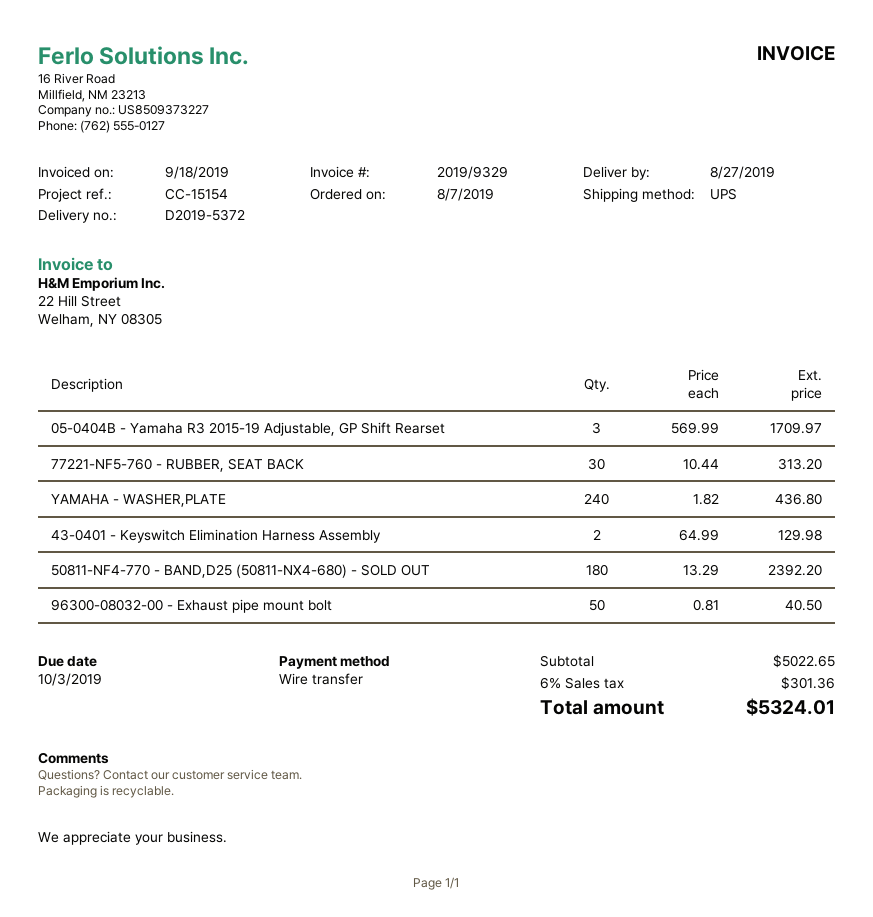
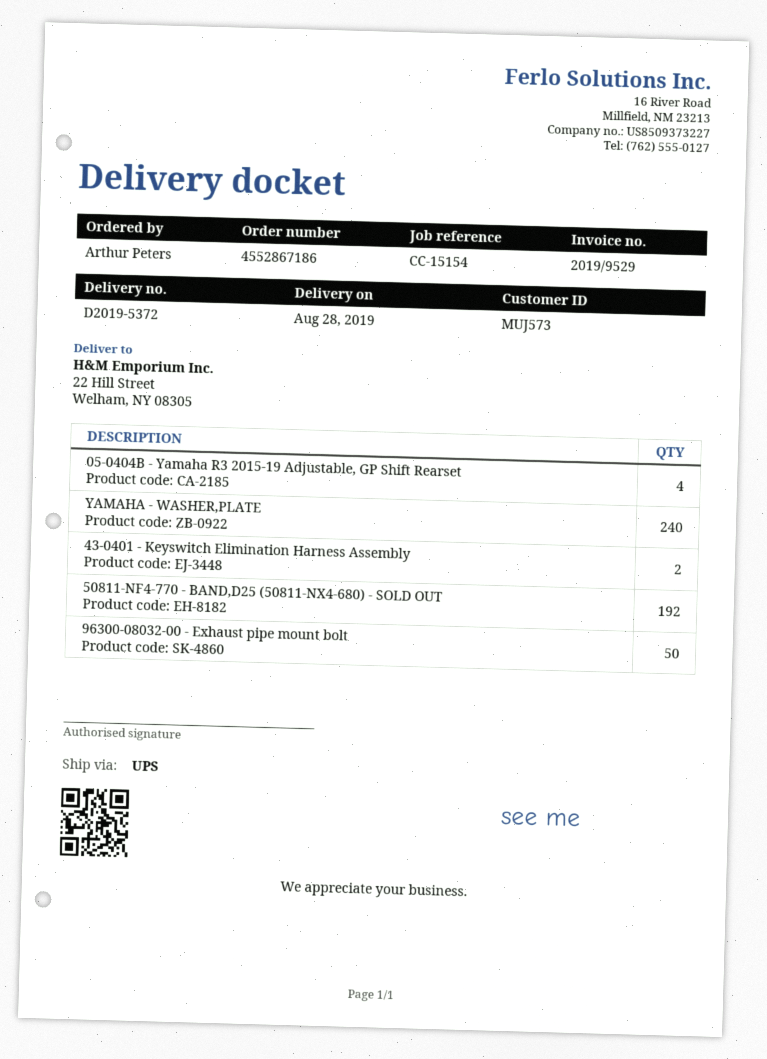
delivery date: 2019-08-27 -> 2019-08-28
invoice number: 2019/9329 -> 2019/9529
05-0404B - Yamaha R3 2015-19 Adjustable, GP Shift Rearset: 3 -> 4
77221-NF5-760 - RUBBER, SEAT BACK: 30 -> none
50811-NF4-770 - BAND,D25 (50811-NX4-680) - SOLD OUT: 180 -> 192

